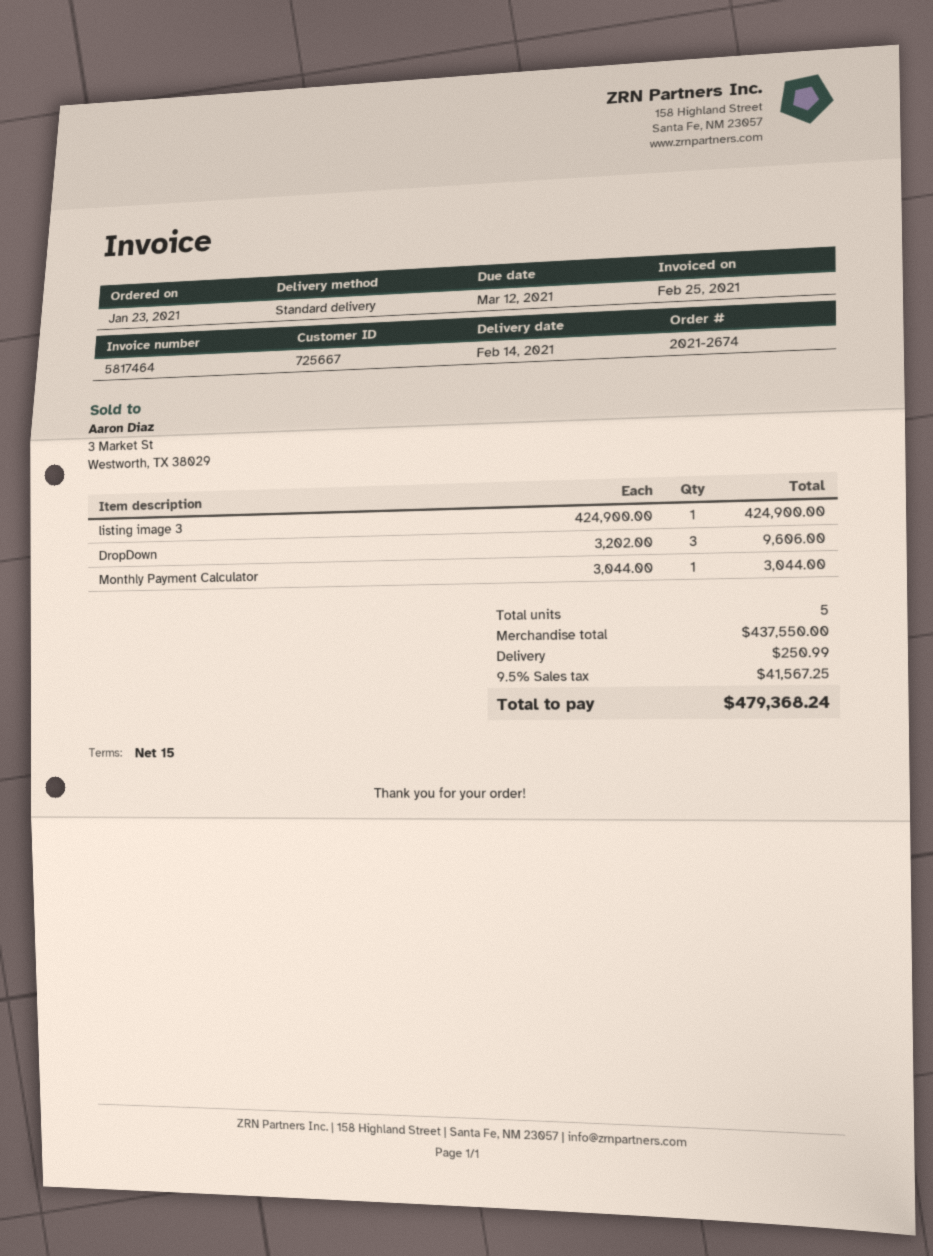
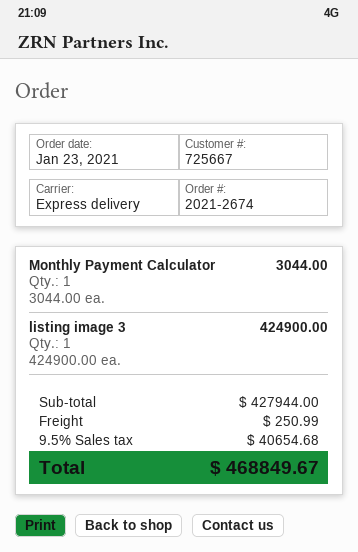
shipping method: standard -> express
DropDown: 3 x 3202.00 = 9606.00 -> none
subtotal: 437550.00 -> 427944.00
tax: 9.5% = 41567.25 -> 9.5% = 40654.68
total: 479368.24 -> 468849.67

